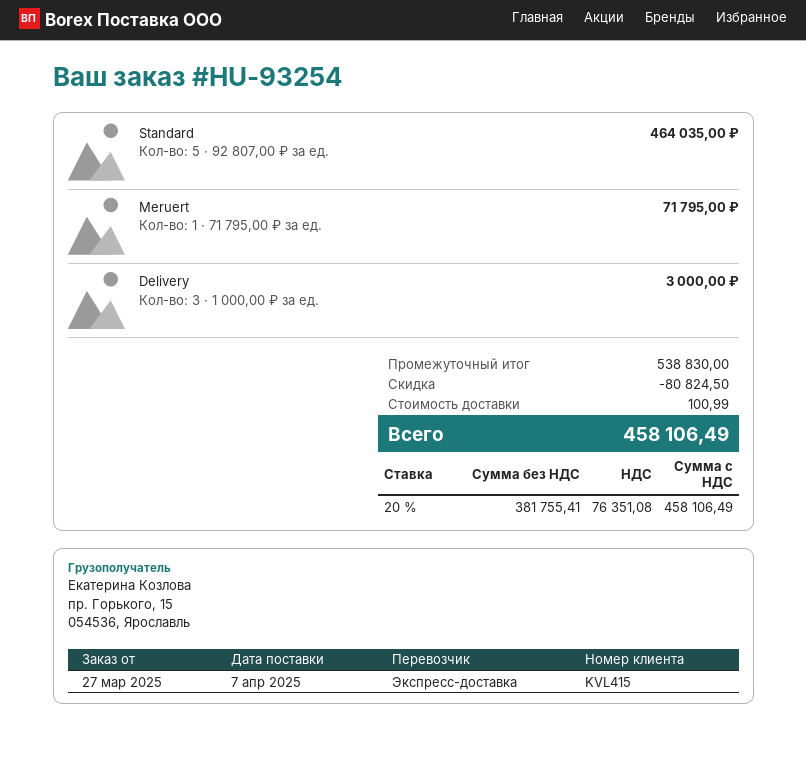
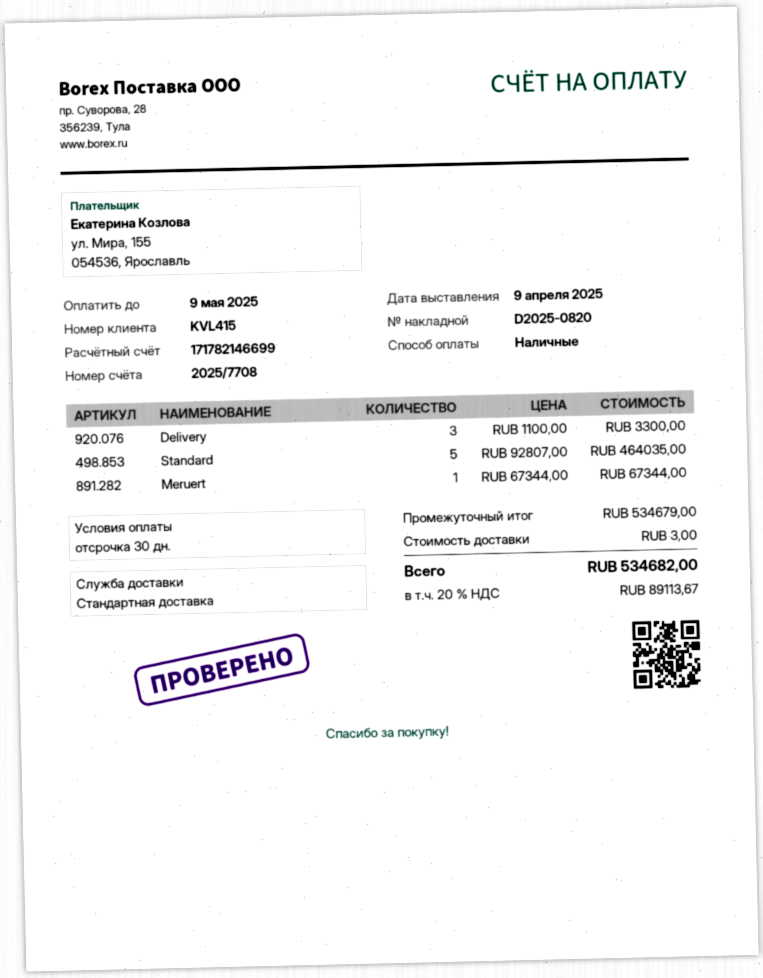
shipping method: express -> standard
Meruert: 1 x 71795.00 = 71795.00 -> 1 x 67344.00 = 67344.00
Delivery: 3 x 1000.00 = 3000.00 -> 3 x 1100.00 = 3300.00
subtotal: 538830.00 -> 534679.00
discount: 80824.50 -> none
shipping: 100.99 -> 3.00
tax: 20% = 76351.08 -> 20% = 89113.67
total: 458106.49 -> 534682.00

